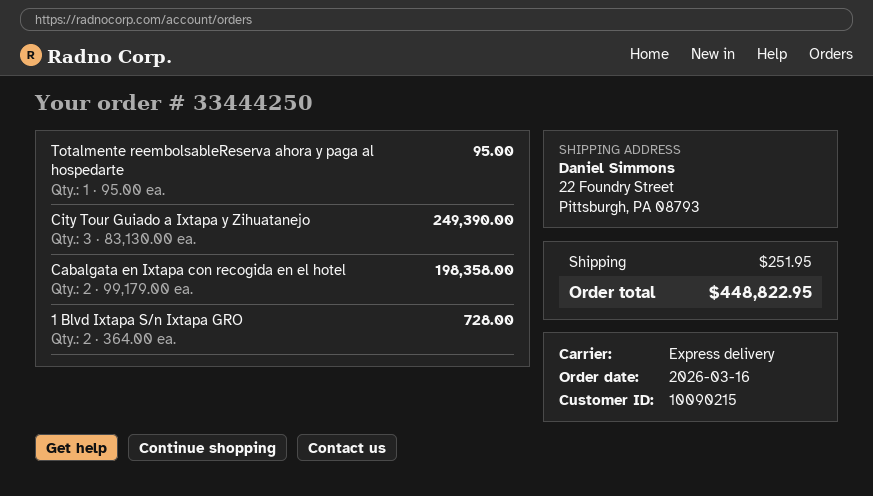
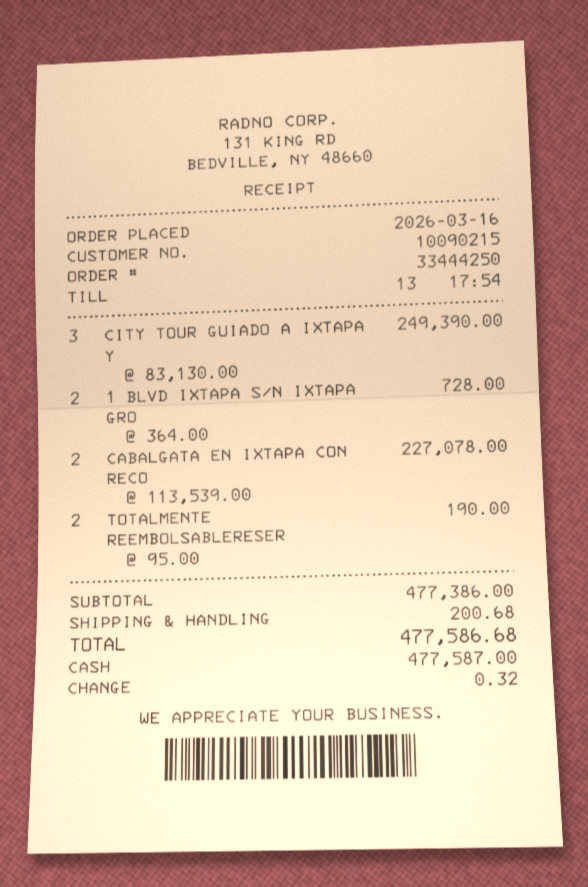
Totalmente reembolsableReserva ahora y paga al hospedarte: 1 x 95.00 = 95.00 -> 2 x 95.00 = 190.00
Cabalgata en Ixtapa con recogida en el hotel: 2 x 99179.00 = 198358.00 -> 2 x 113539.00 = 227078.00
shipping: 251.95 -> 200.68
total: 448822.95 -> 477586.68

